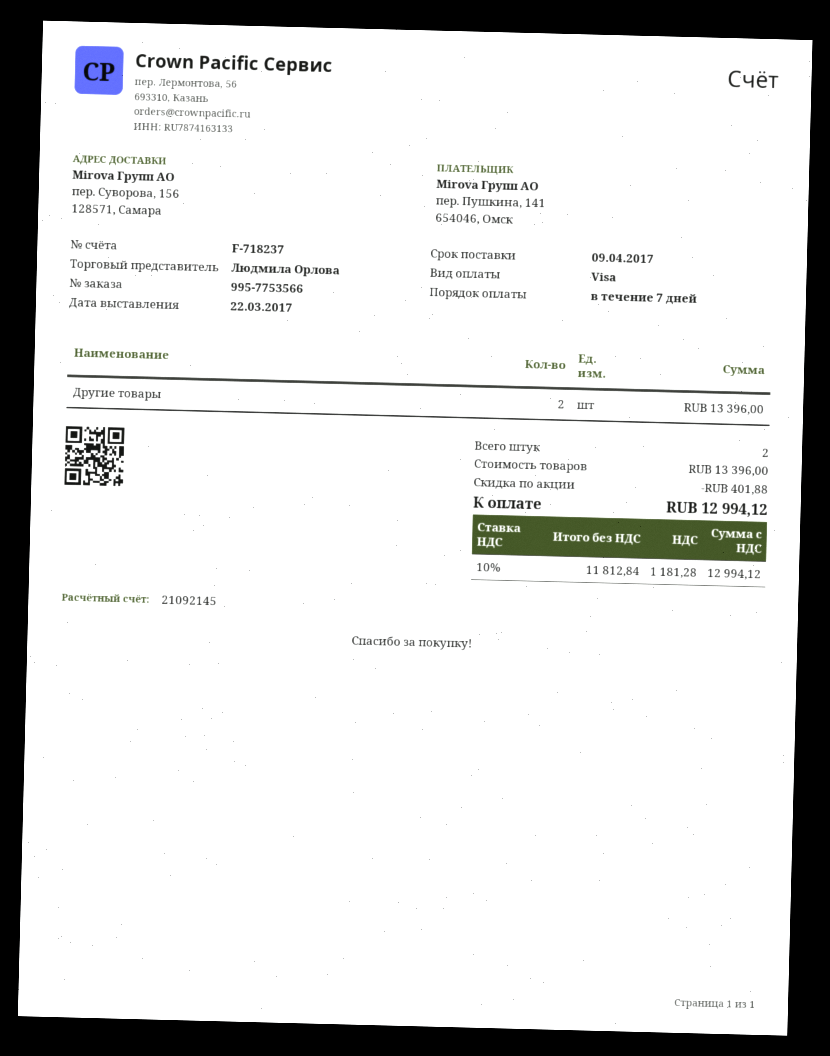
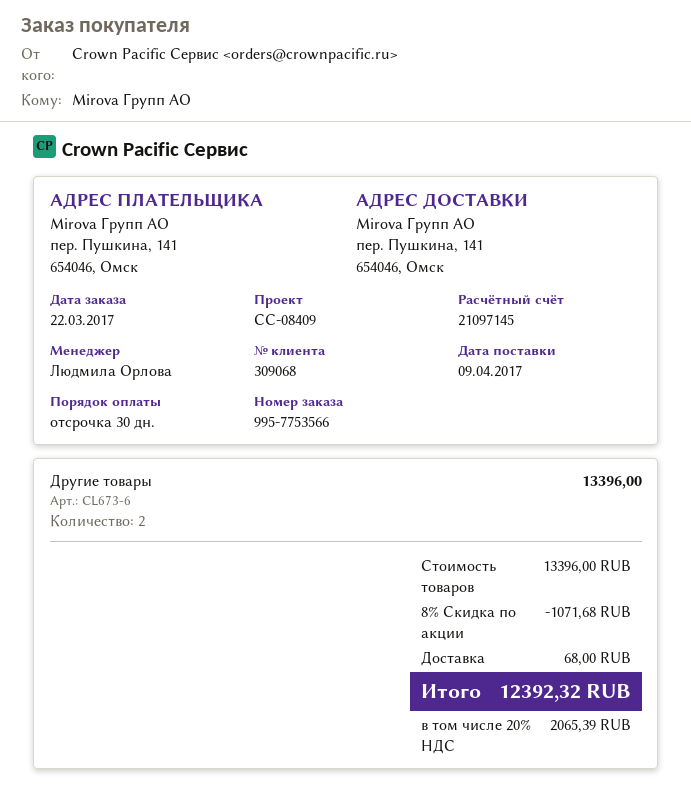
payment terms: 7 days -> 30 days
bank account: 21092145 -> 21097145
ship to: пер. Суворова, 156, 128571, Самара -> пер. Пушкина, 141, 654046, Омск
discount: 401.88 -> 1071.68
shipping: none -> 68.00
tax: 10% = 1181.28 -> 20% = 2065.39
total: 12994.12 -> 12392.32

